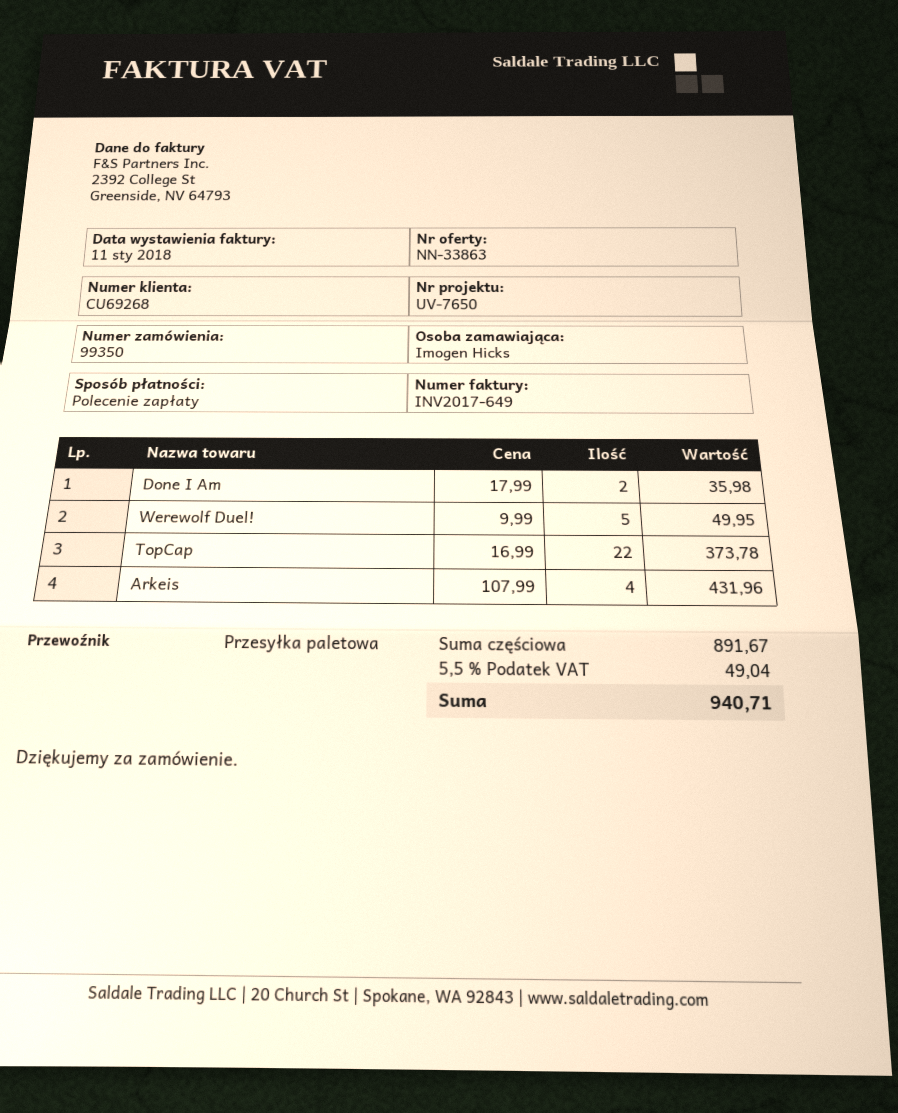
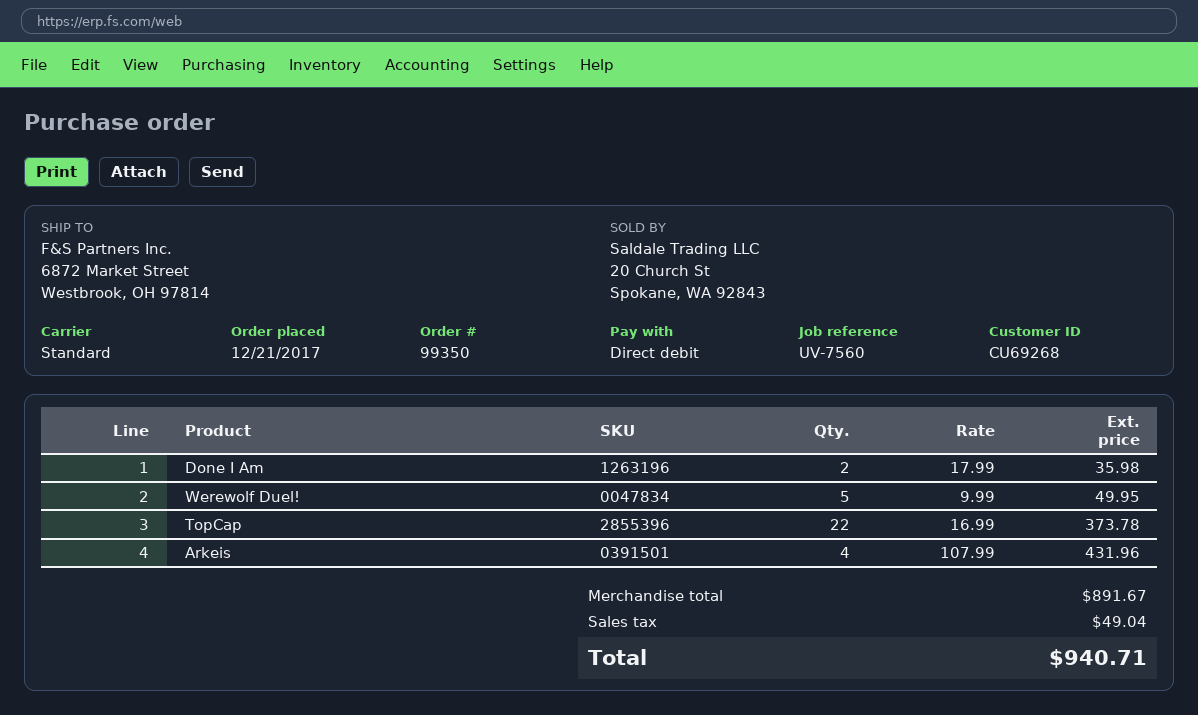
reference: UV-7650 -> UV-7560
shipping method: pallet freight -> standard

